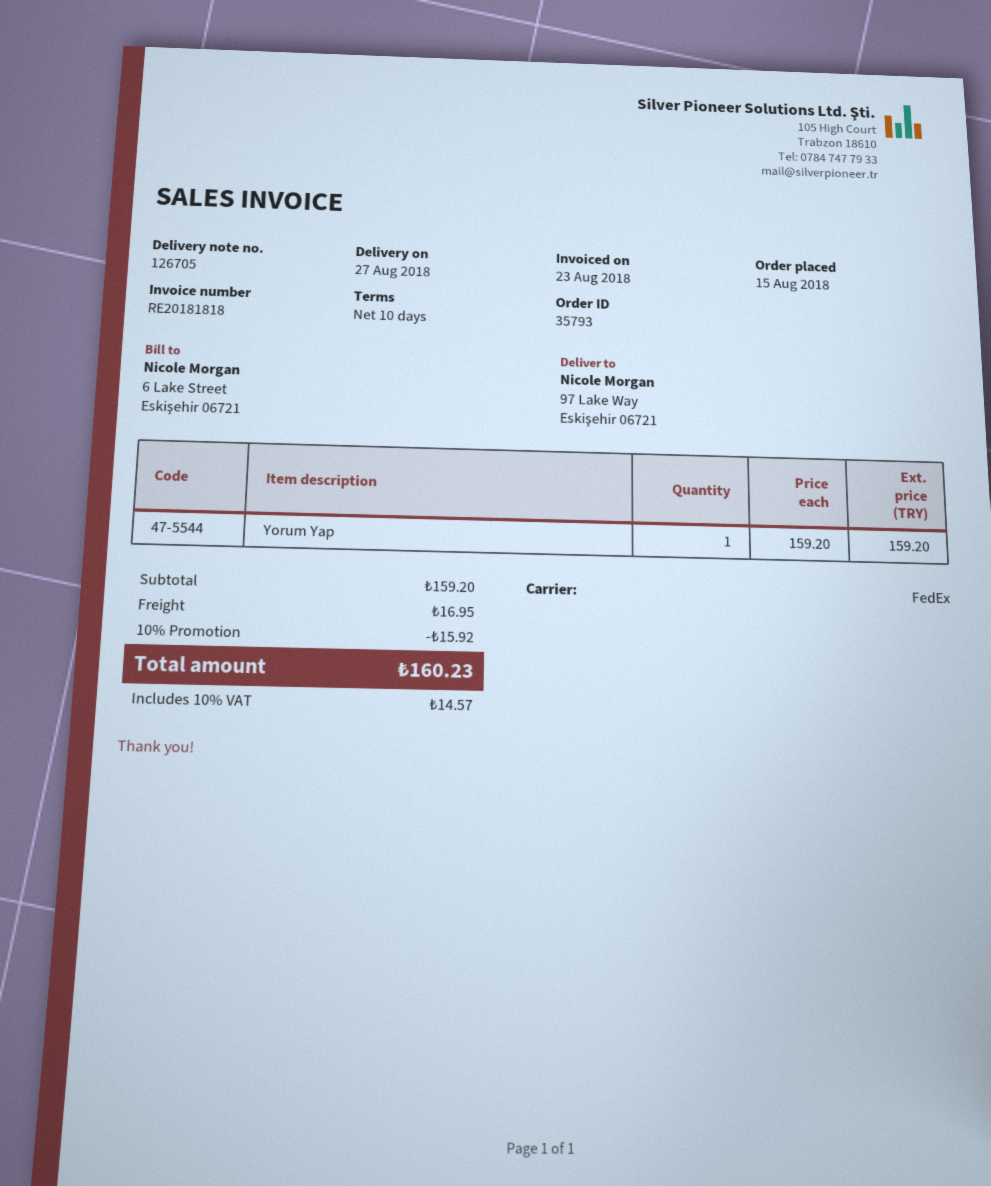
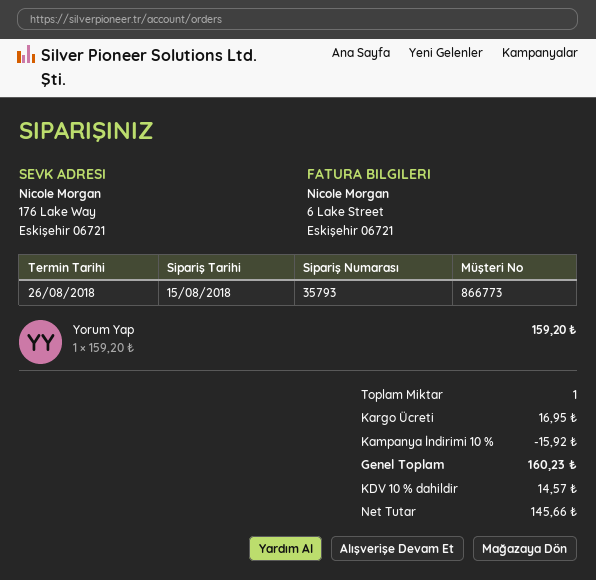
delivery date: 2018-08-27 -> 2018-08-26
ship to: 97 Lake Way, Eskişehir 06721 -> 176 Lake Way, Eskişehir 06721

